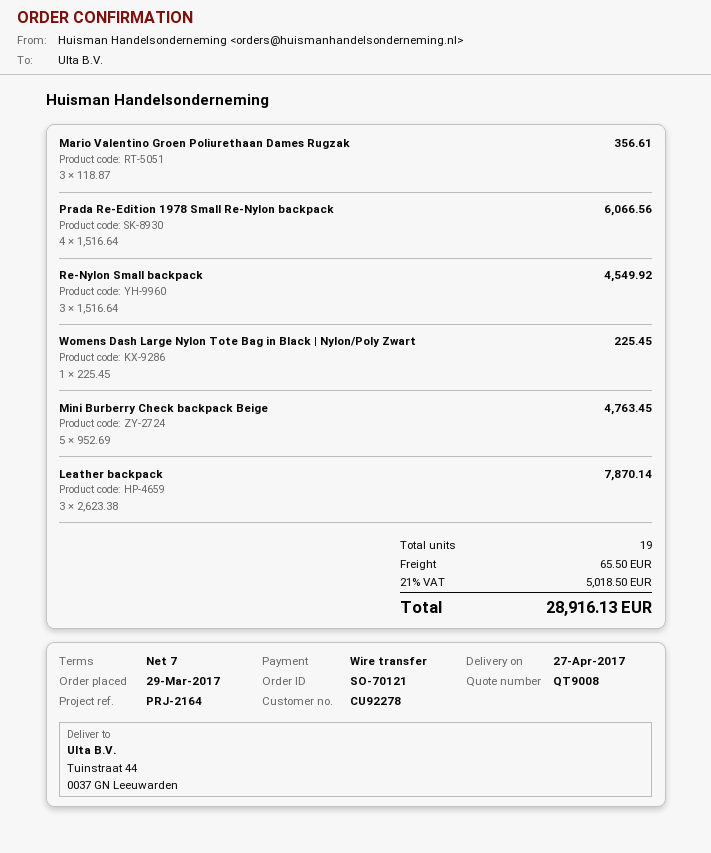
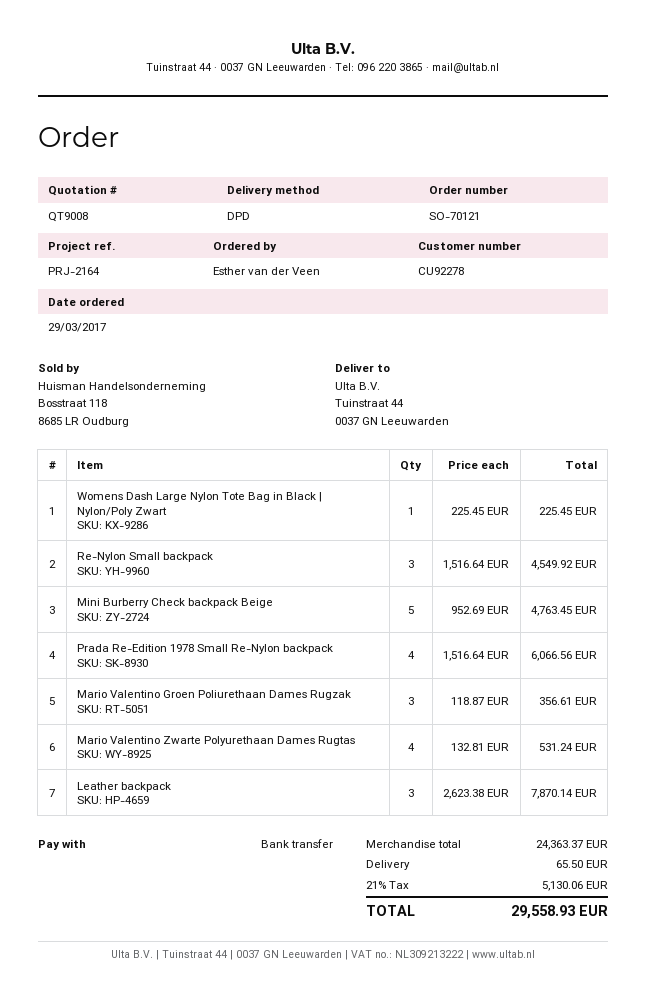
Mario Valentino Zwarte Polyurethaan Dames Rugtas: none -> 4 x 132.81 = 531.24
tax: 21% = 5018.50 -> 21% = 5130.06
total: 28916.13 -> 29558.93

